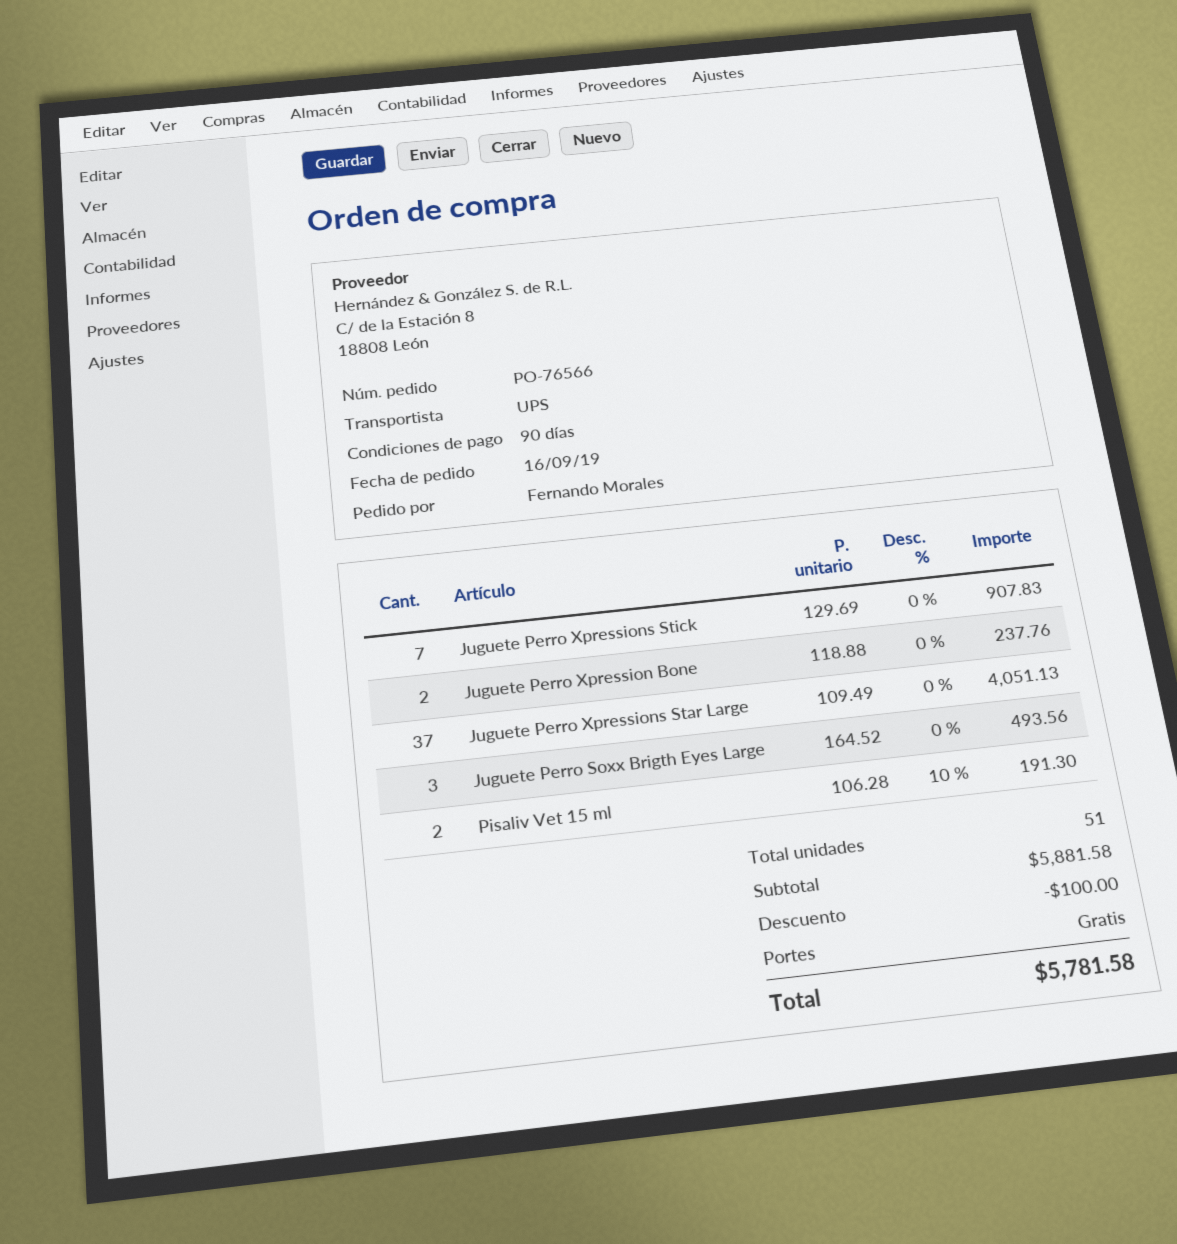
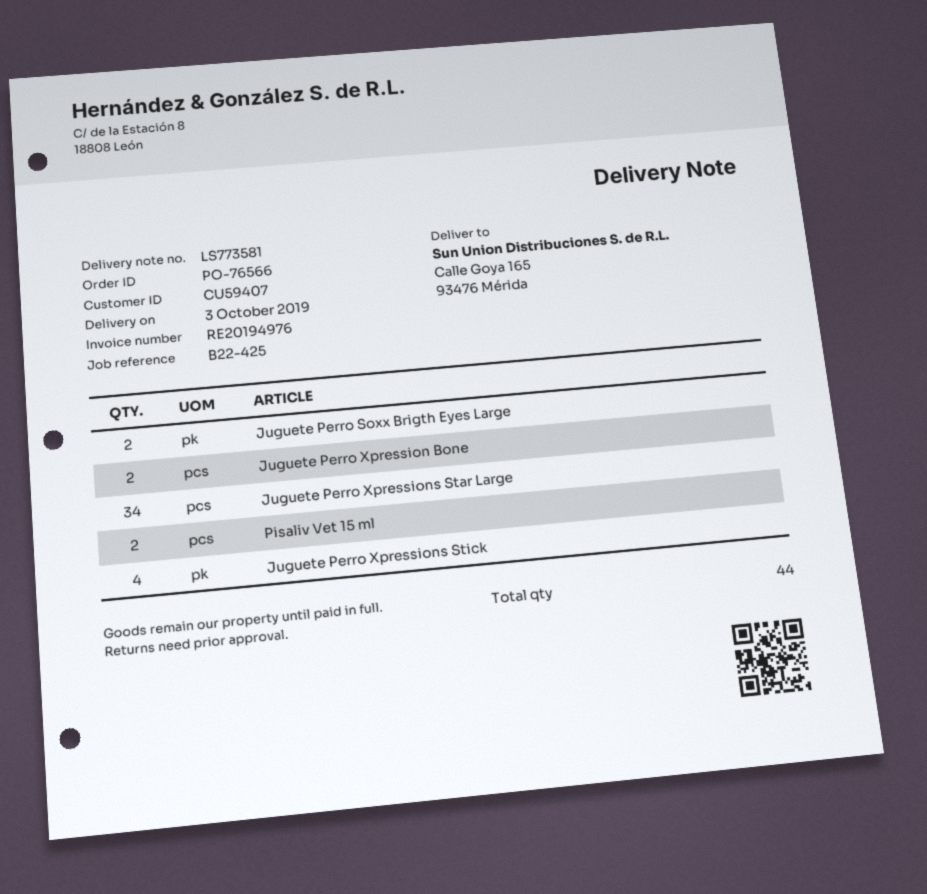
Juguete Perro Xpressions Stick: 7 -> 4
Juguete Perro Xpressions Star Large: 37 -> 34
Juguete Perro Soxx Brigth Eyes Large: 3 -> 2
total quantity: 51 -> 44

